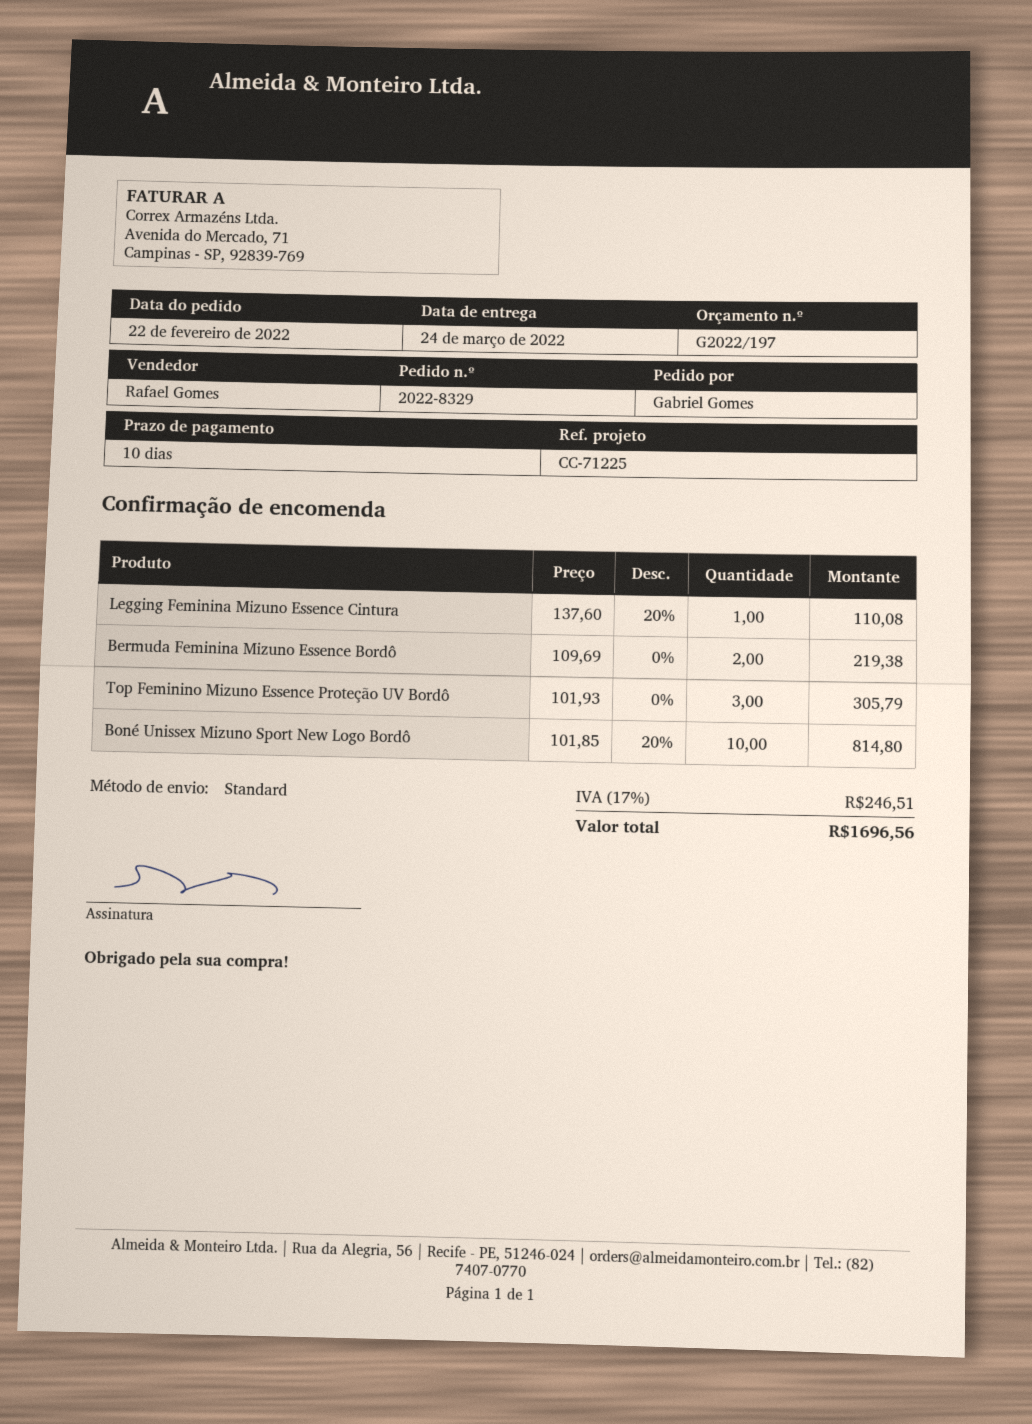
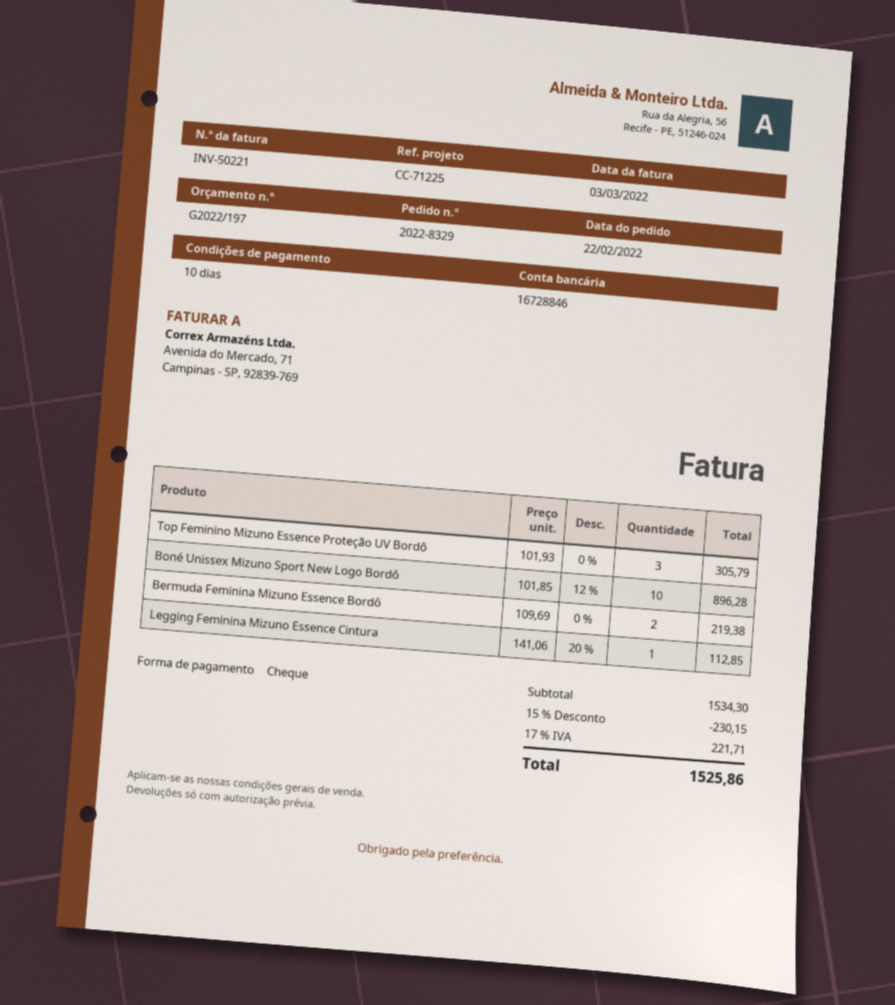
Legging Feminina Mizuno Essence Cintura: 1 x 137.60 - 20% = 110.08 -> 1 x 141.06 - 20% = 112.85
Boné Unissex Mizuno Sport New Logo Bordô: 10 x 101.85 - 20% = 814.80 -> 10 x 101.85 - 12% = 896.28
discount: none -> 15% = 230.15
tax: 17% = 246.51 -> 17% = 221.71
total: 1696.56 -> 1525.86

